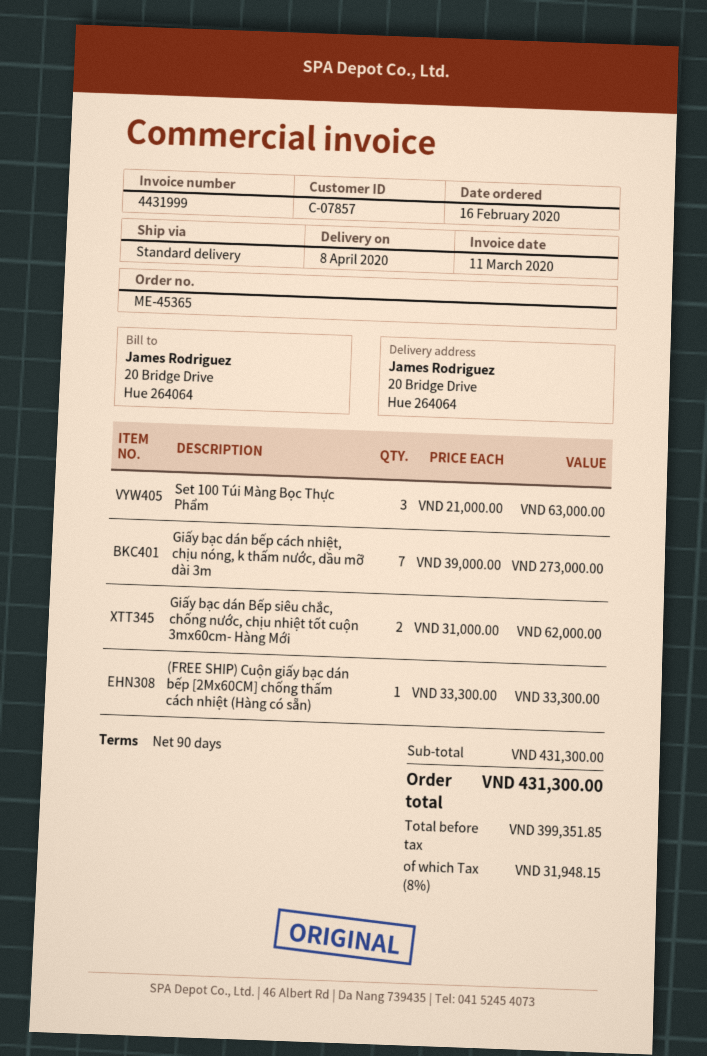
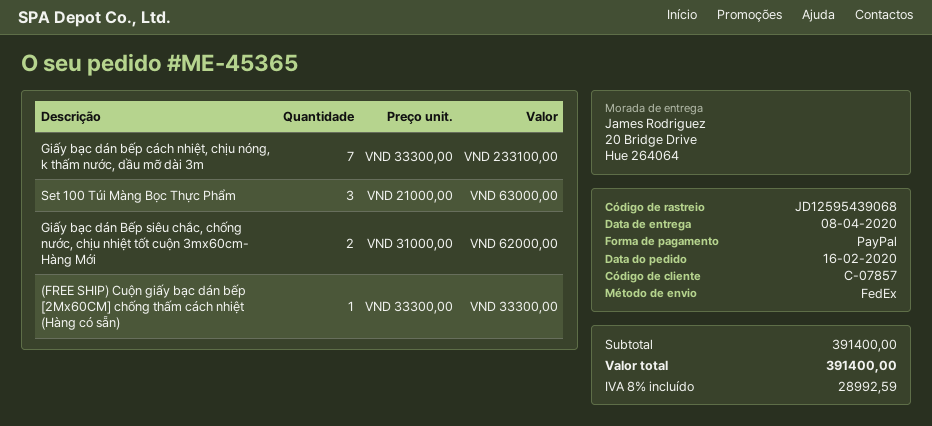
shipping method: standard -> FedEx
Giấy bạc dán bếp cách nhiệt, chịu nóng, k thấm nước, dầu mỡ dài 3m: 7 x 39000.00 = 273000.00 -> 7 x 33300.00 = 233100.00
subtotal: 431300.00 -> 391400.00
tax: 8% = 31948.15 -> 8% = 28992.59
total: 431300.00 -> 391400.00

